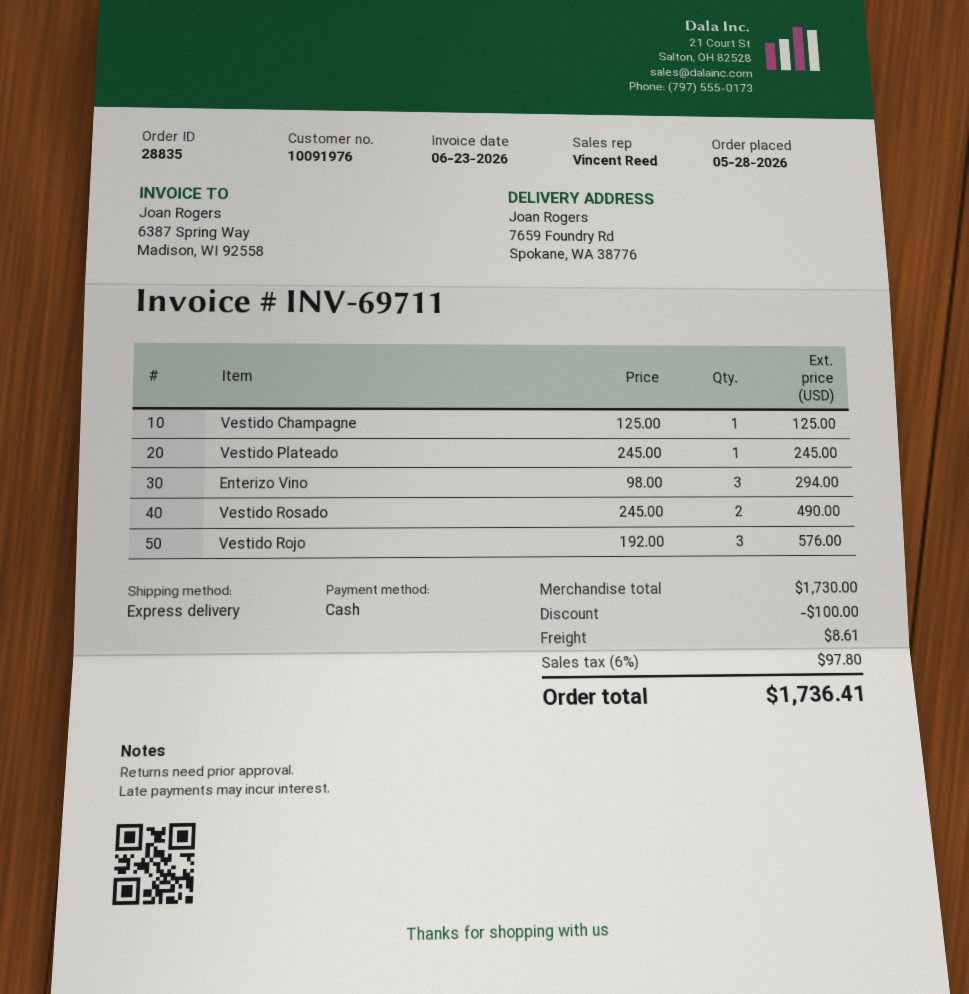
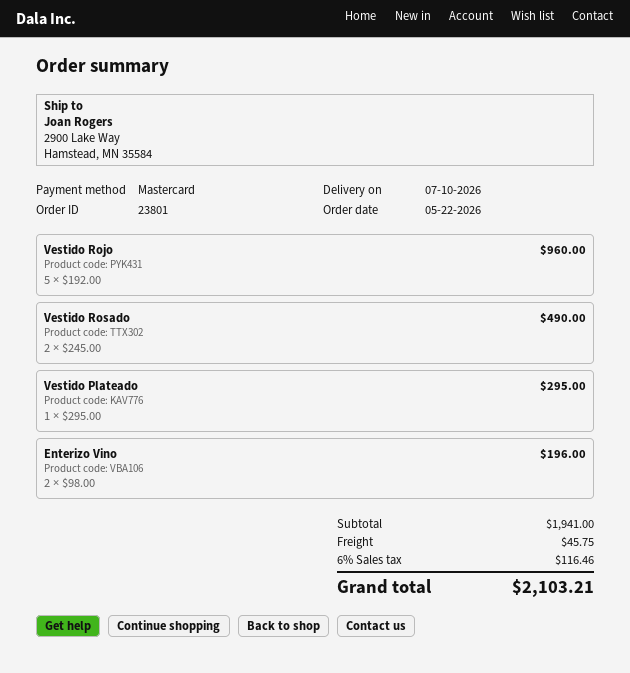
order number: 28835 -> 23801
order date: 2026-05-28 -> 2026-05-22
payment method: cash -> Mastercard
ship to: 7659 Foundry Rd, Spokane, WA 38776 -> 2900 Lake Way, Hamstead, MN 35584
Vestido Champagne: 1 x 125.00 = 125.00 -> none
Vestido Plateado: 1 x 245.00 = 245.00 -> 1 x 295.00 = 295.00
Enterizo Vino: 3 x 98.00 = 294.00 -> 2 x 98.00 = 196.00
Vestido Rojo: 3 x 192.00 = 576.00 -> 5 x 192.00 = 960.00
subtotal: 1730.00 -> 1941.00
discount: 100.00 -> none
shipping: 8.61 -> 45.75
tax: 6% = 97.80 -> 6% = 116.46
total: 1736.41 -> 2103.21

